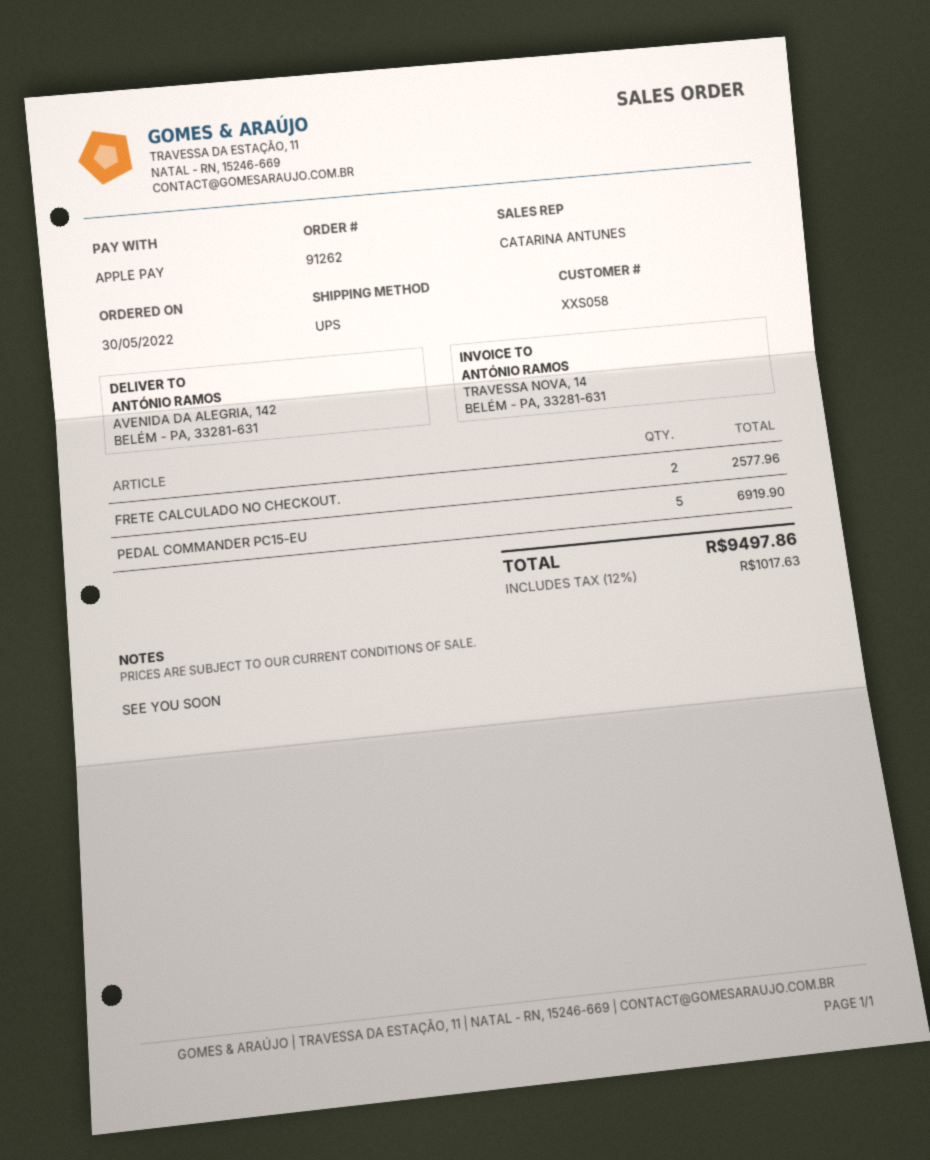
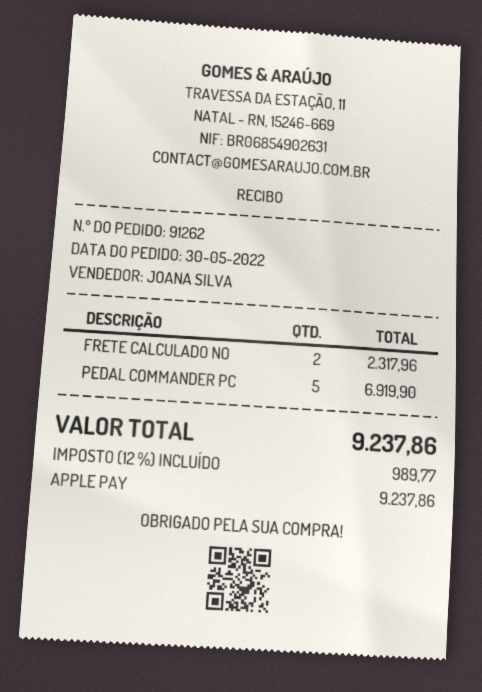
sales rep: CATARINA ANTUNES -> JOANA SILVA
FRETE CALCULADO NO CHECKOUT.: 2 for 2577.96 -> 2 for 2317.96
tax: 12% = 1017.63 -> 12% = 989.77
total: 9497.86 -> 9237.86

